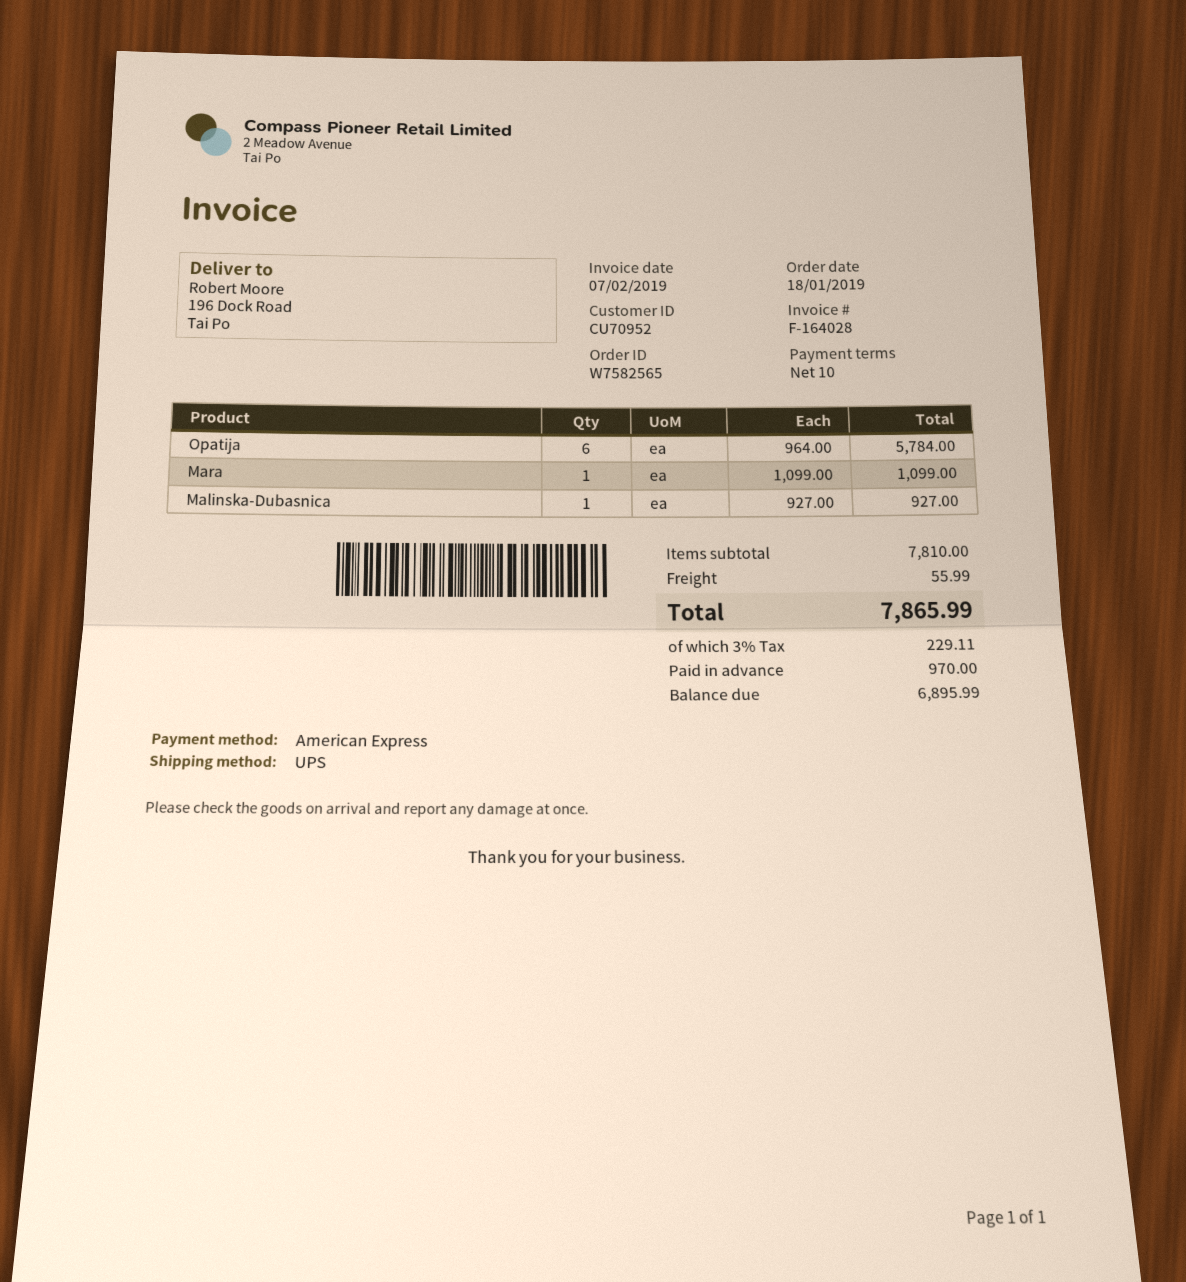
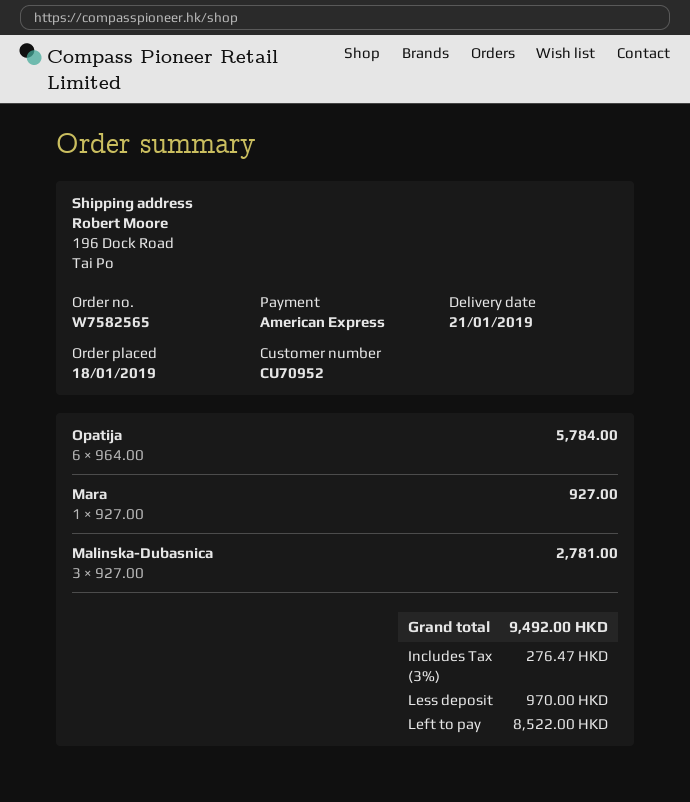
Mara: 1 x 1099.00 = 1099.00 -> 1 x 927.00 = 927.00
Malinska-Dubasnica: 1 x 927.00 = 927.00 -> 3 x 927.00 = 2781.00
shipping: 55.99 -> none
tax: 3% = 229.11 -> 3% = 276.47
total: 7865.99 -> 9492.00
balance: 6895.99 -> 8522.00

